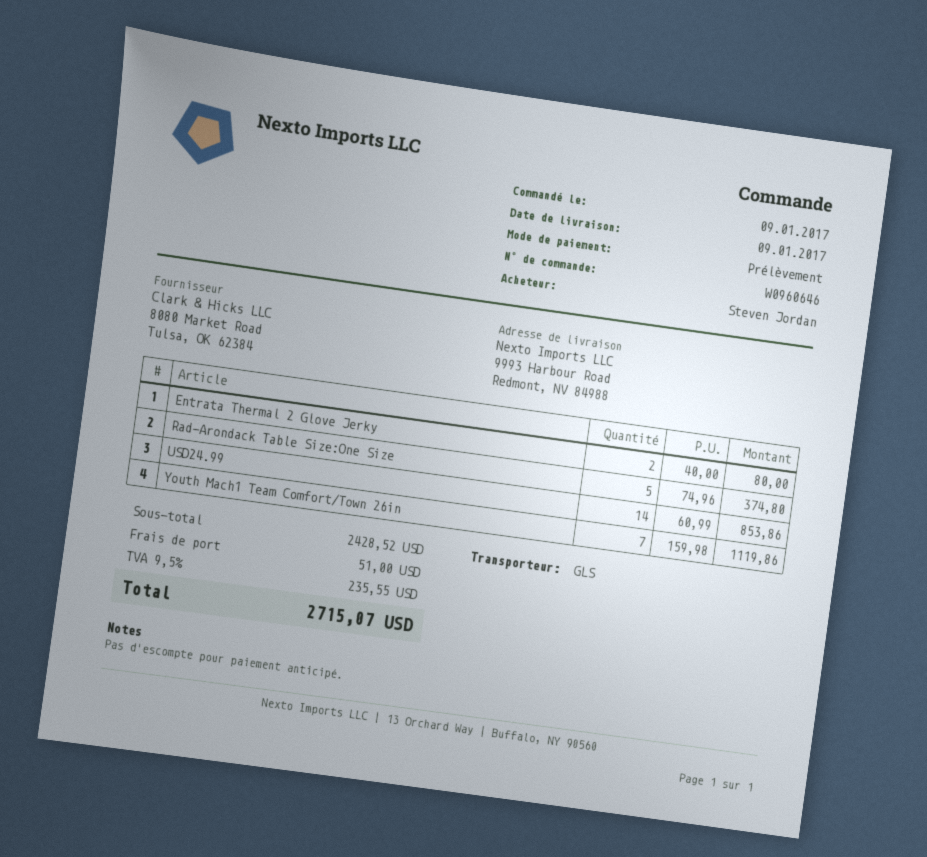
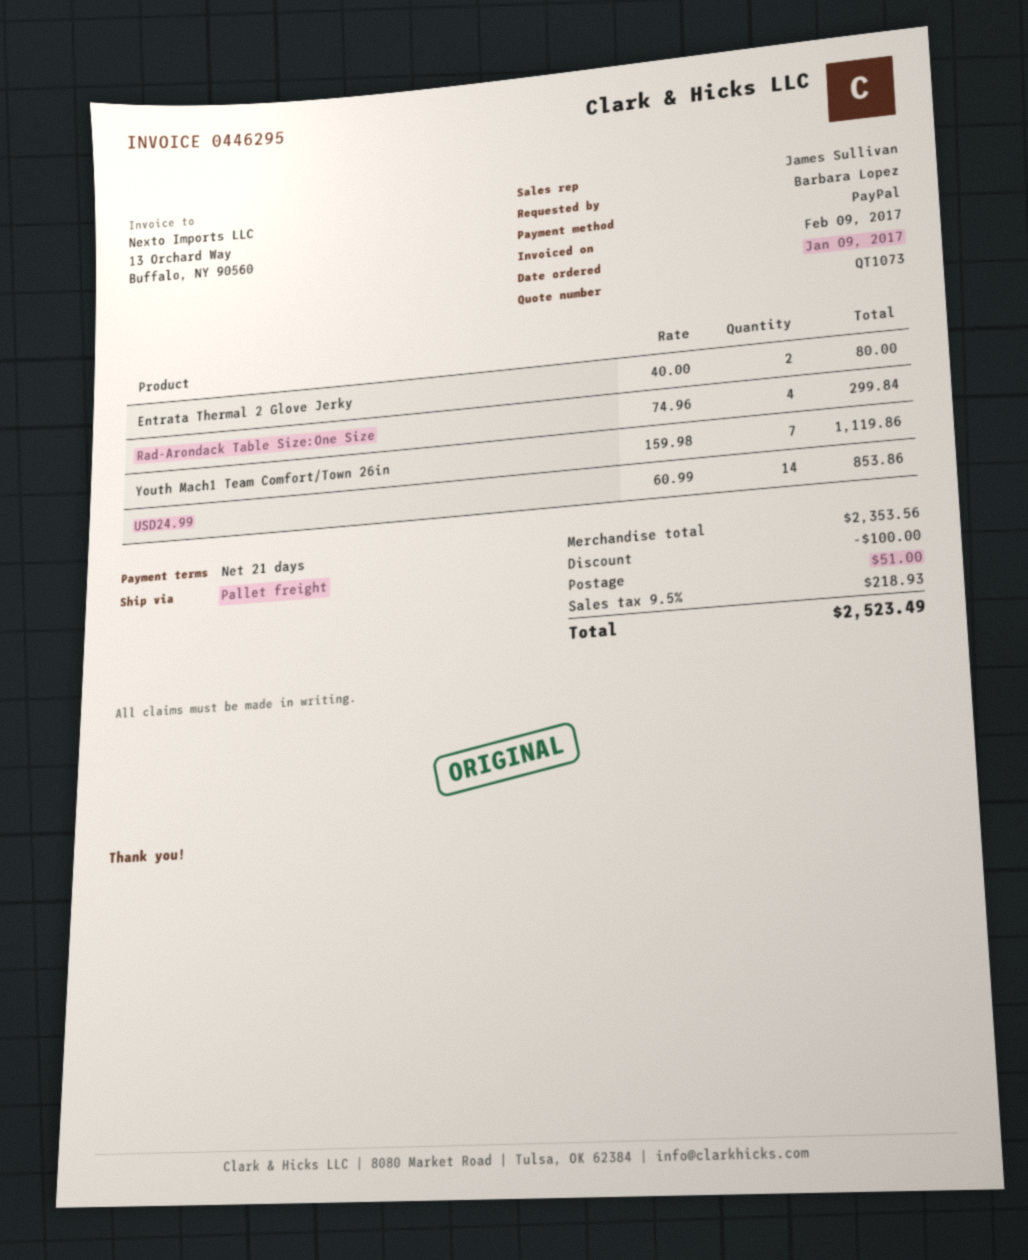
ordered by: Steven Jordan -> Barbara Lopez
payment method: direct debit -> PayPal
shipping method: GLS -> pallet freight
Rad-Arondack Table Size:One Size: 5 x 74.96 = 374.80 -> 4 x 74.96 = 299.84
subtotal: 2428.52 -> 2353.56
discount: none -> 100.00
tax: 9.5% = 235.55 -> 9.5% = 218.93
total: 2715.07 -> 2523.49

